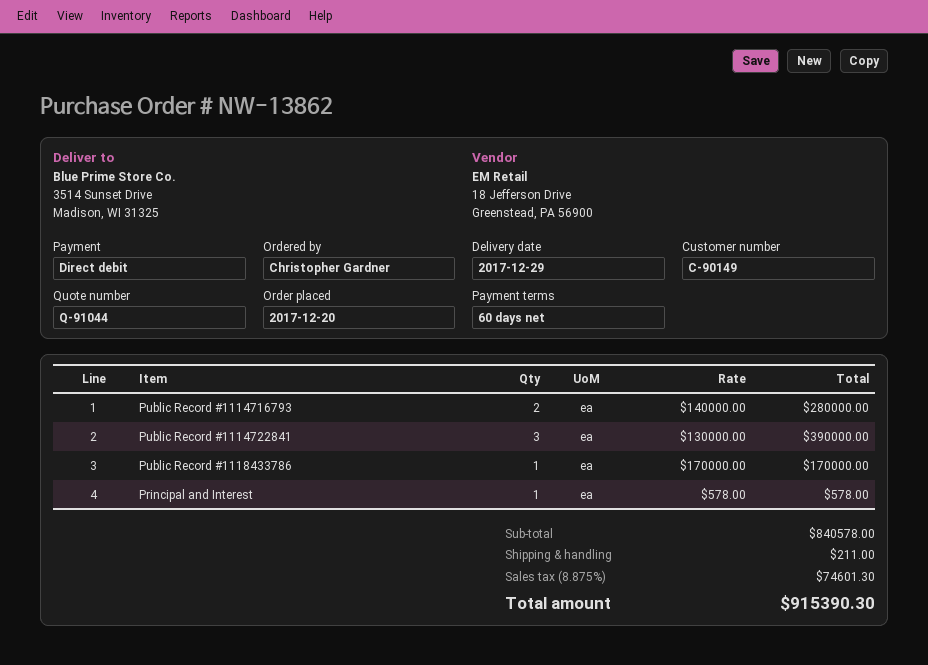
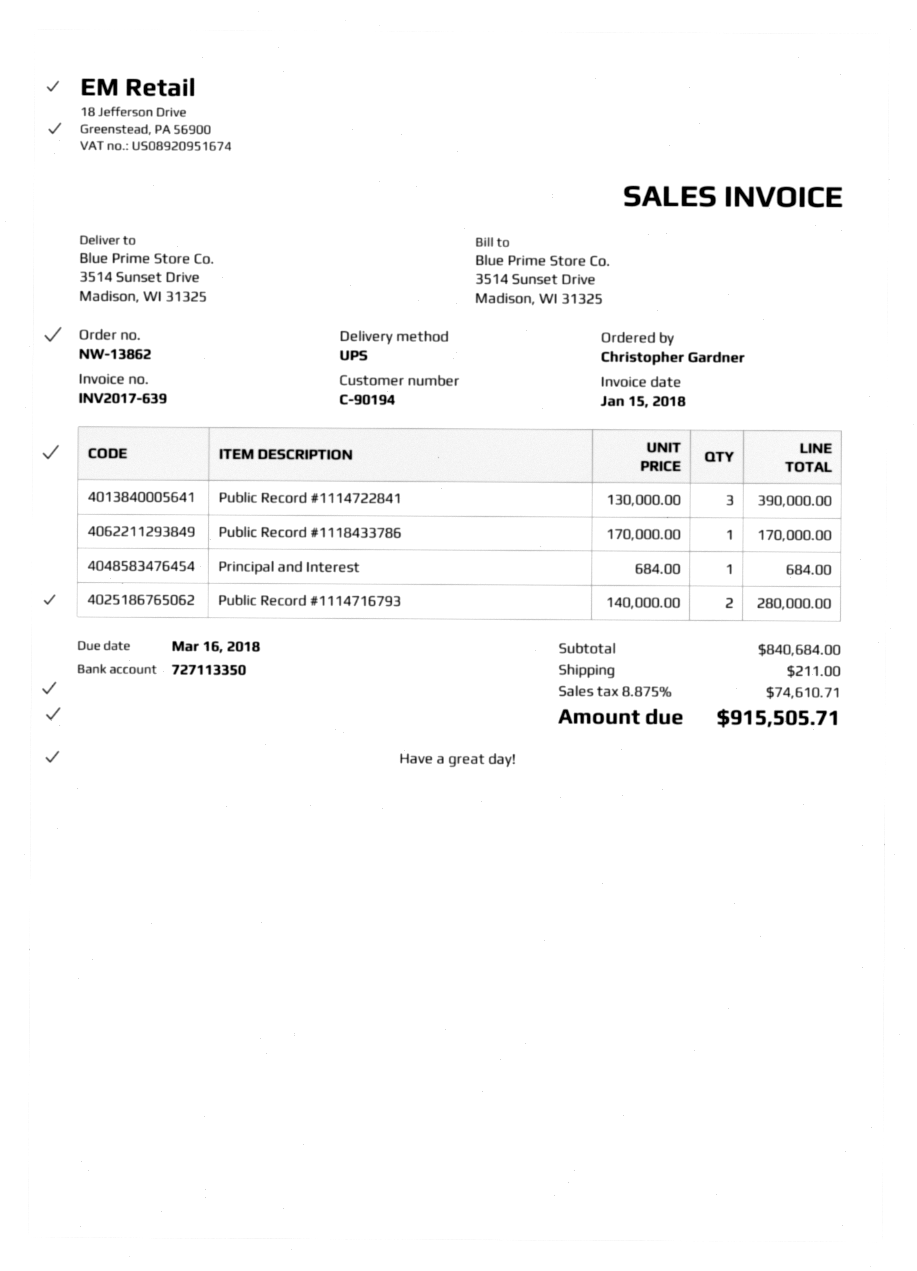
customer number: C-90149 -> C-90194
Principal and Interest: 1 x 578.00 = 578.00 -> 1 x 684.00 = 684.00
subtotal: 840578.00 -> 840684.00
tax: 8.875% = 74601.30 -> 8.875% = 74610.71
total: 915390.30 -> 915505.71

